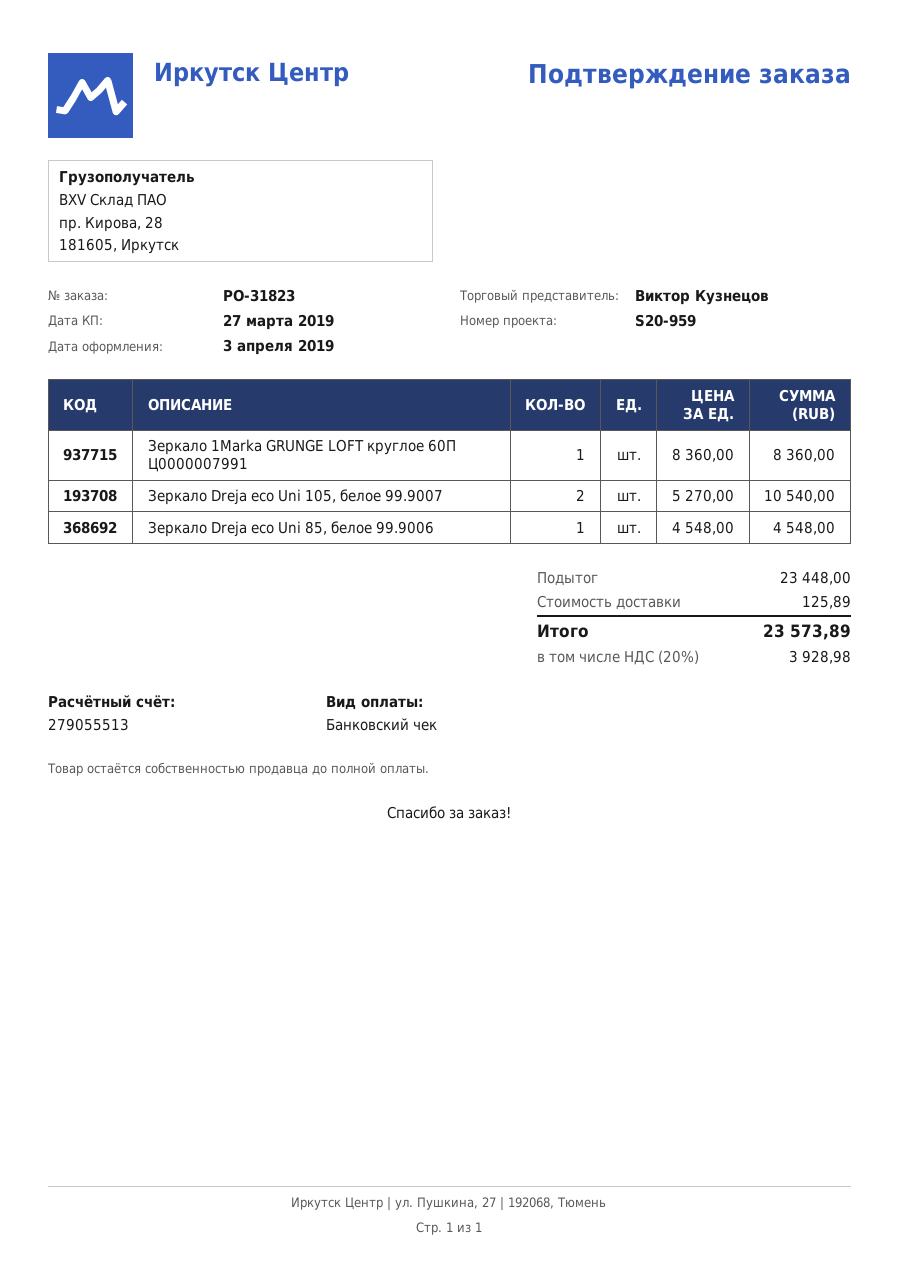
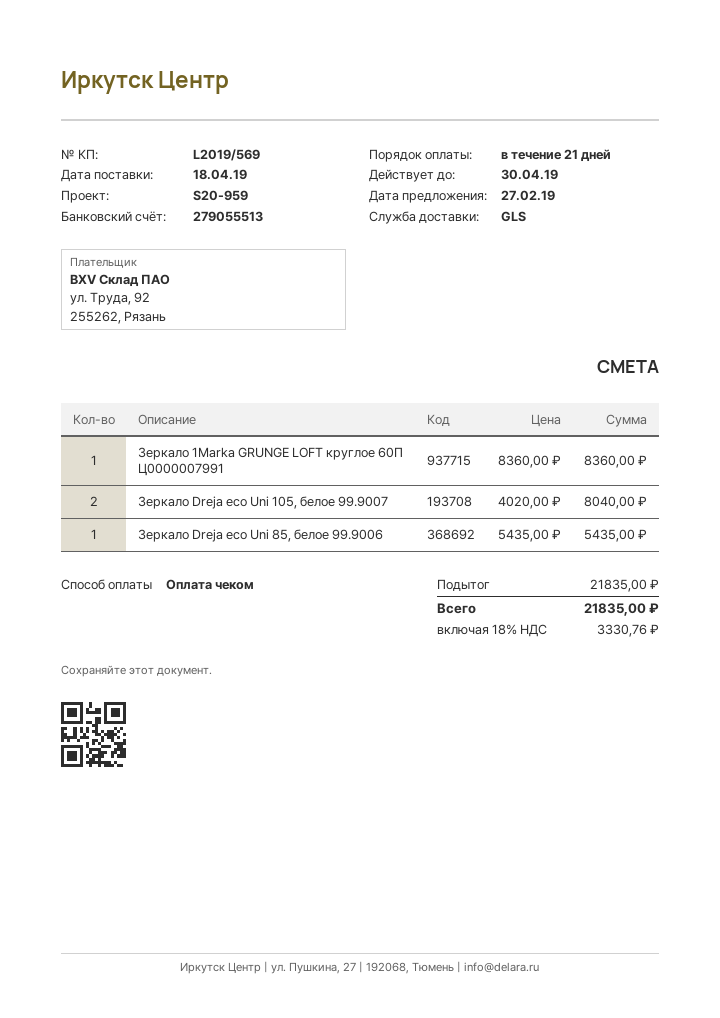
quote date: 2019-03-27 -> 2019-02-27
Зеркало Dreja eco Uni 105, белое 99.9007: 2 x 5270.00 = 10540.00 -> 2 x 4020.00 = 8040.00
Зеркало Dreja eco Uni 85, белое 99.9006: 1 x 4548.00 = 4548.00 -> 1 x 5435.00 = 5435.00
subtotal: 23448.00 -> 21835.00
shipping: 125.89 -> none
tax: 20% = 3928.98 -> 18% = 3330.76
total: 23573.89 -> 21835.00

